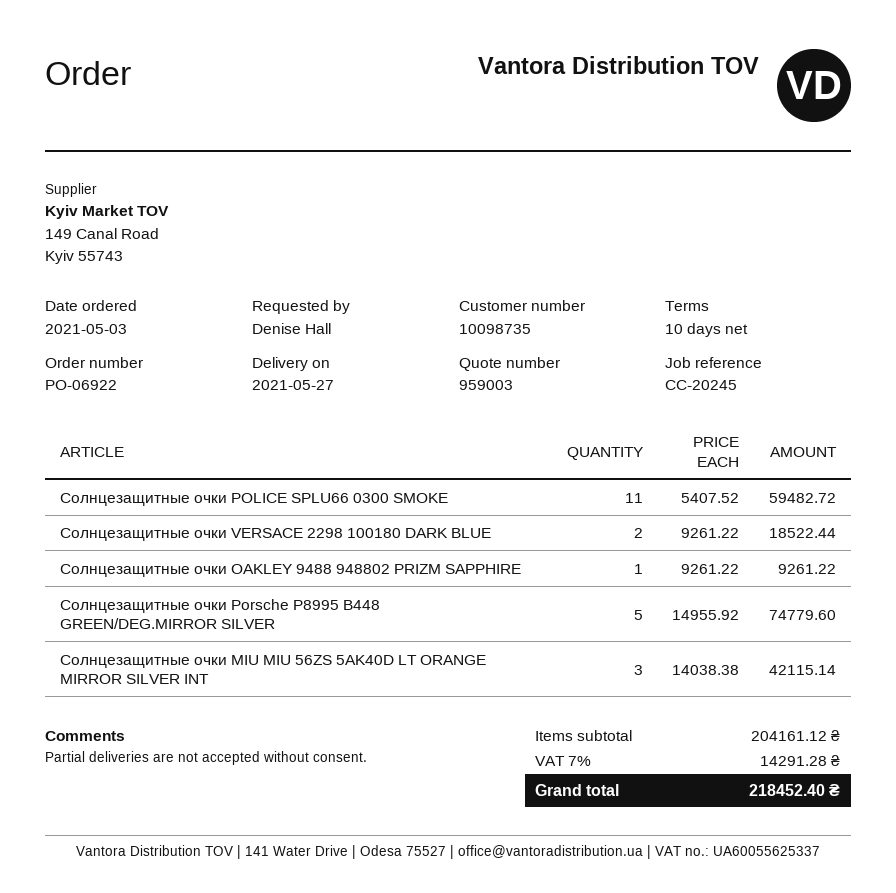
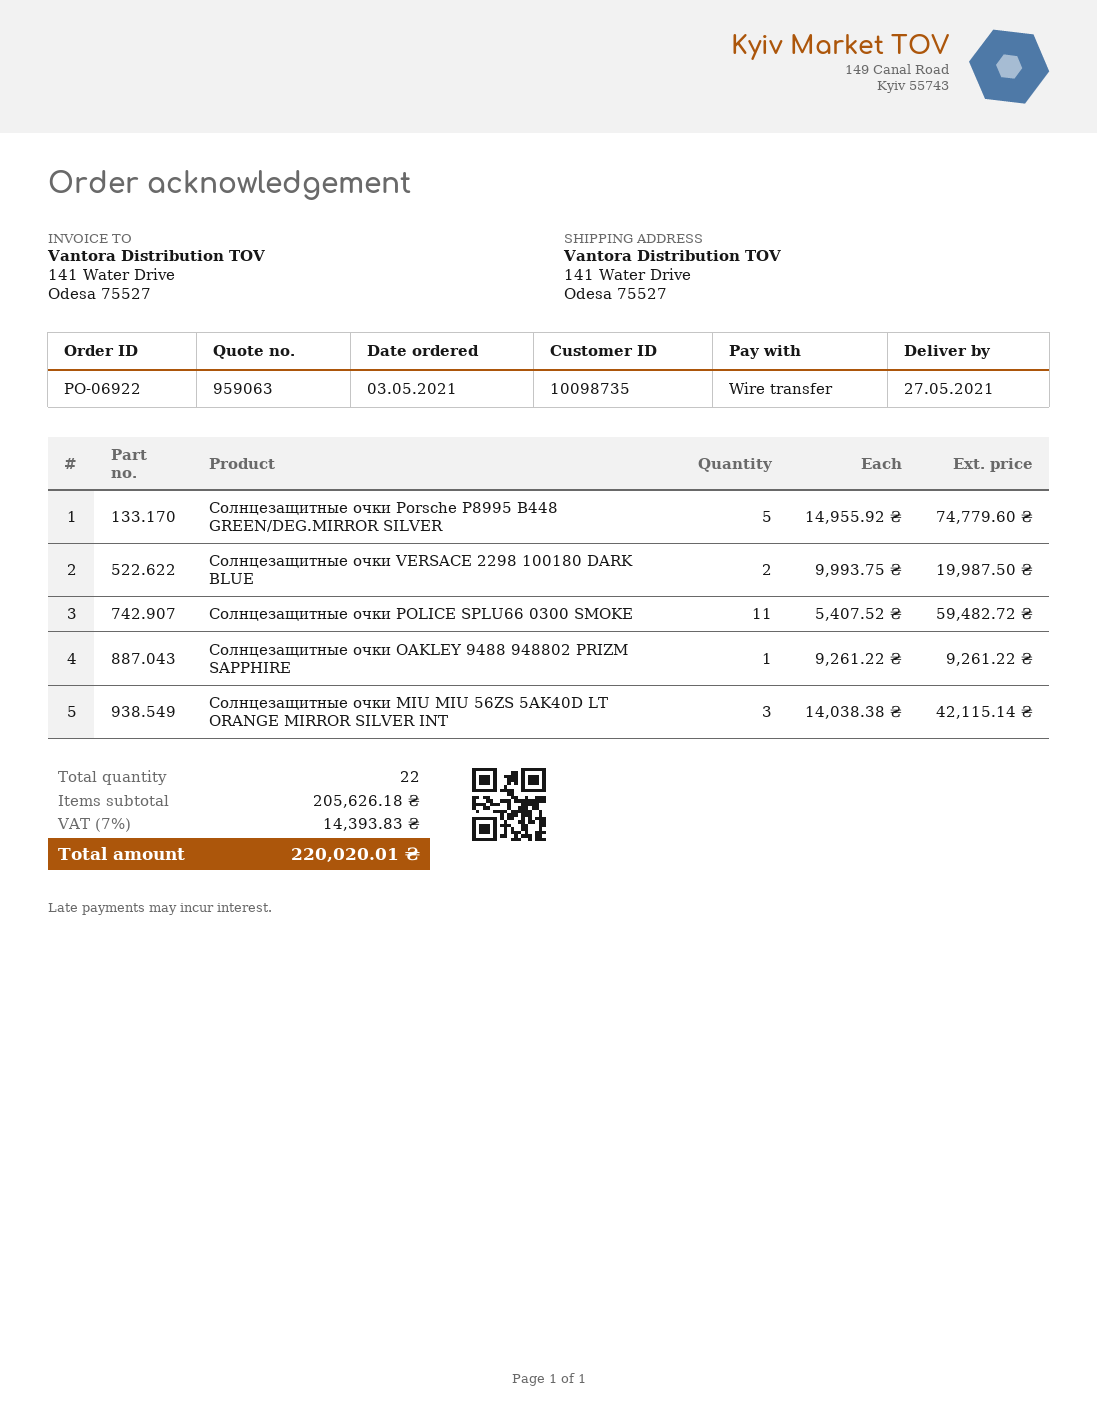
quote number: 959003 -> 959063
Солнцезащитные очки VERSACE 2298 100180 DARK BLUE: 2 x 9261.22 = 18522.44 -> 2 x 9993.75 = 19987.50
subtotal: 204161.12 -> 205626.18
tax: 7% = 14291.28 -> 7% = 14393.83
total: 218452.40 -> 220020.01

